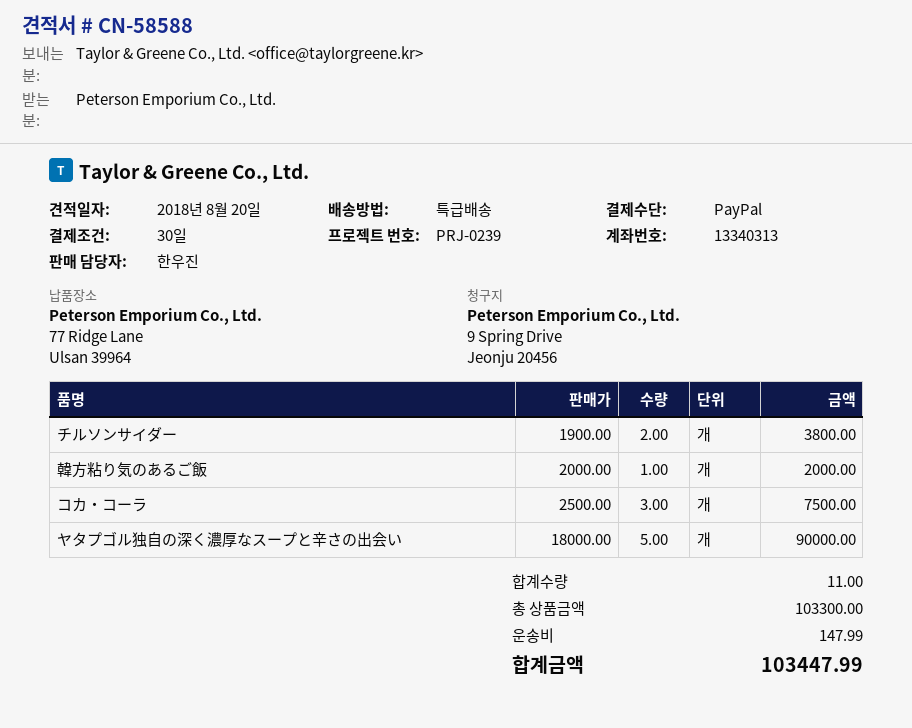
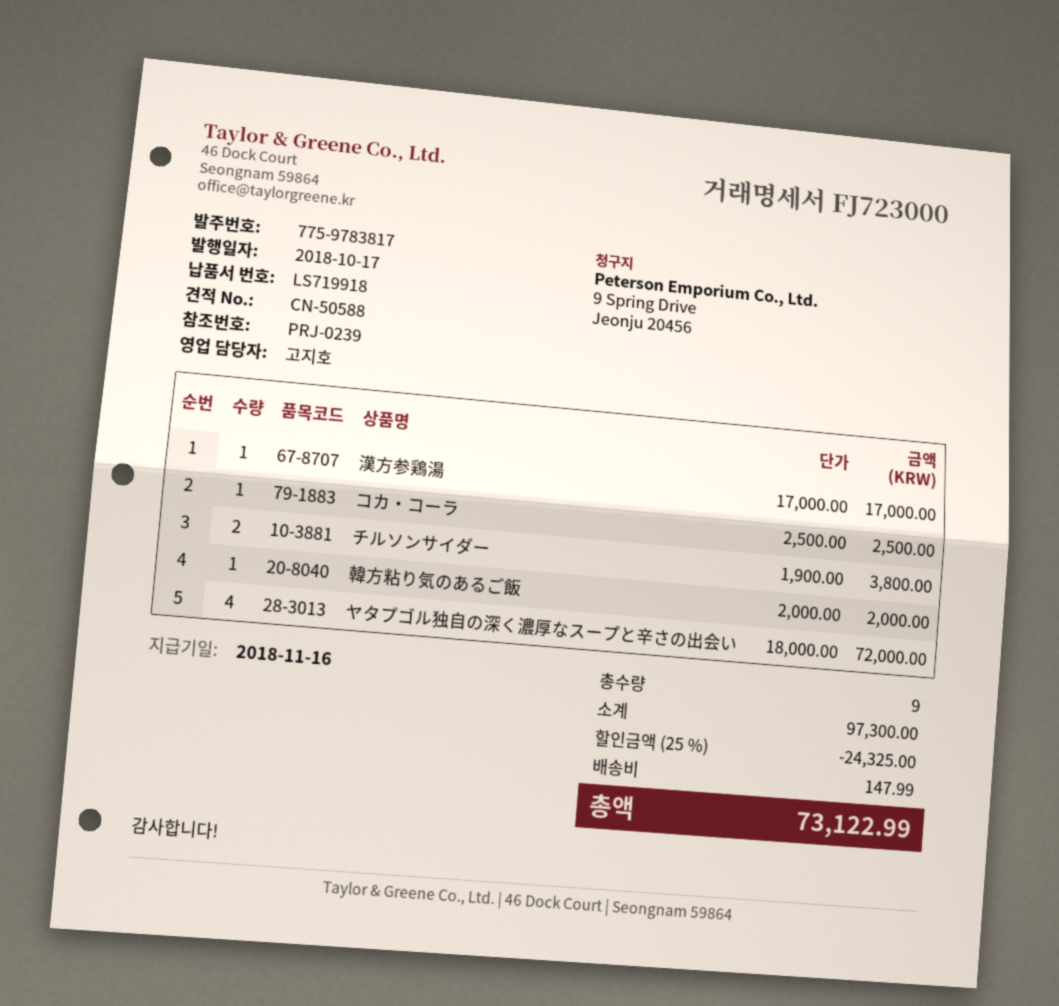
quote number: CN-58588 -> CN-50588
sales rep: 한우진 -> 고지호
コカ・コーラ: 3 x 2500.00 = 7500.00 -> 1 x 2500.00 = 2500.00
ヤタプゴル独自の深く濃厚なスープと辛さの出会い: 5 x 18000.00 = 90000.00 -> 4 x 18000.00 = 72000.00
漢方参鶏湯: none -> 1 x 17000.00 = 17000.00
total quantity: 11 -> 9
subtotal: 103300.00 -> 97300.00
discount: none -> 25% = 24325.00
total: 103447.99 -> 73122.99

